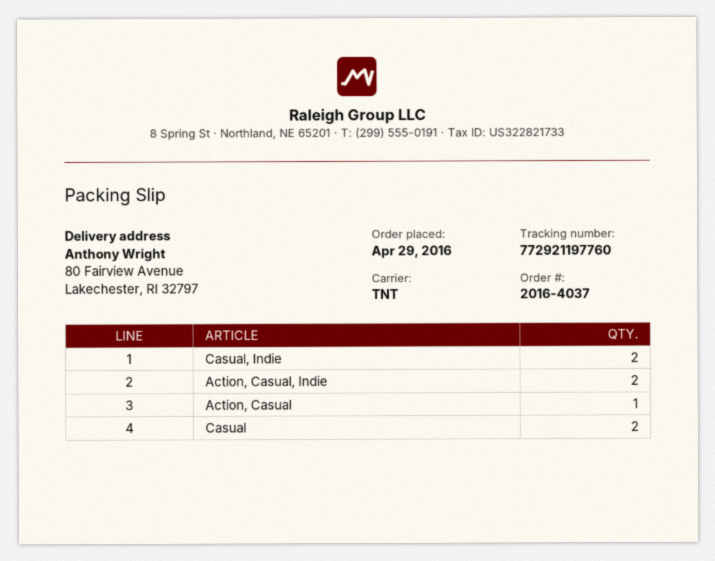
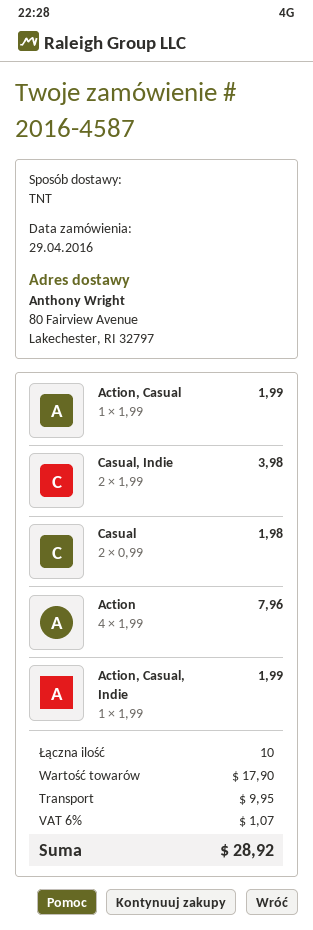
order number: 2016-4037 -> 2016-4587
Action, Casual, Indie: 2 -> 1
Action: none -> 4

